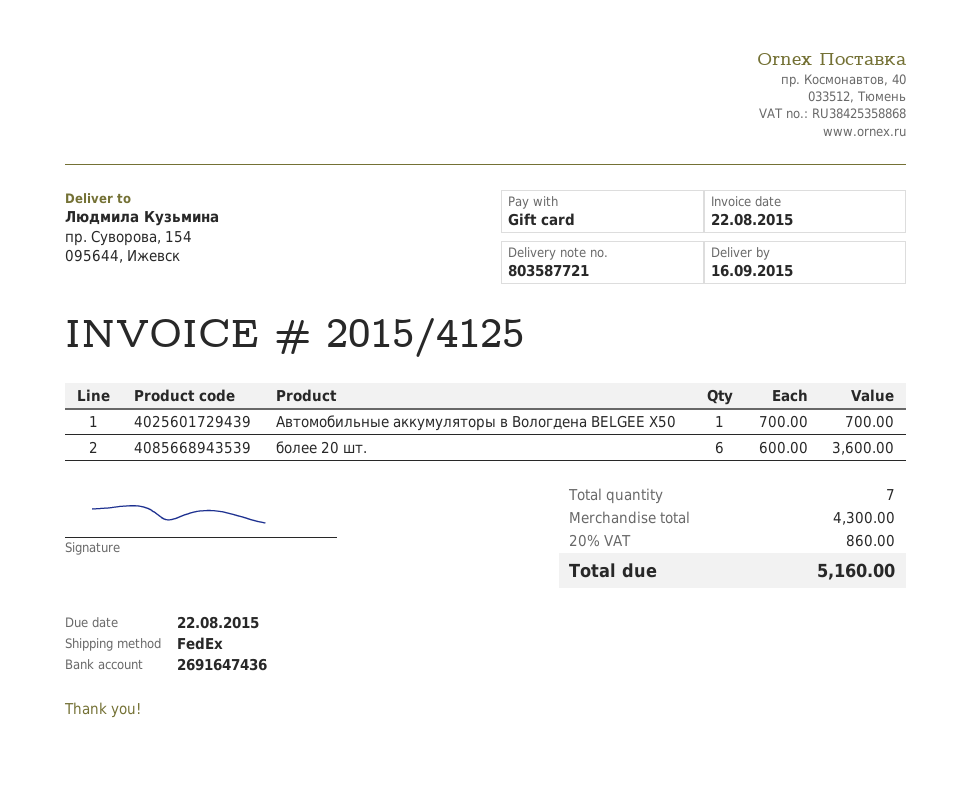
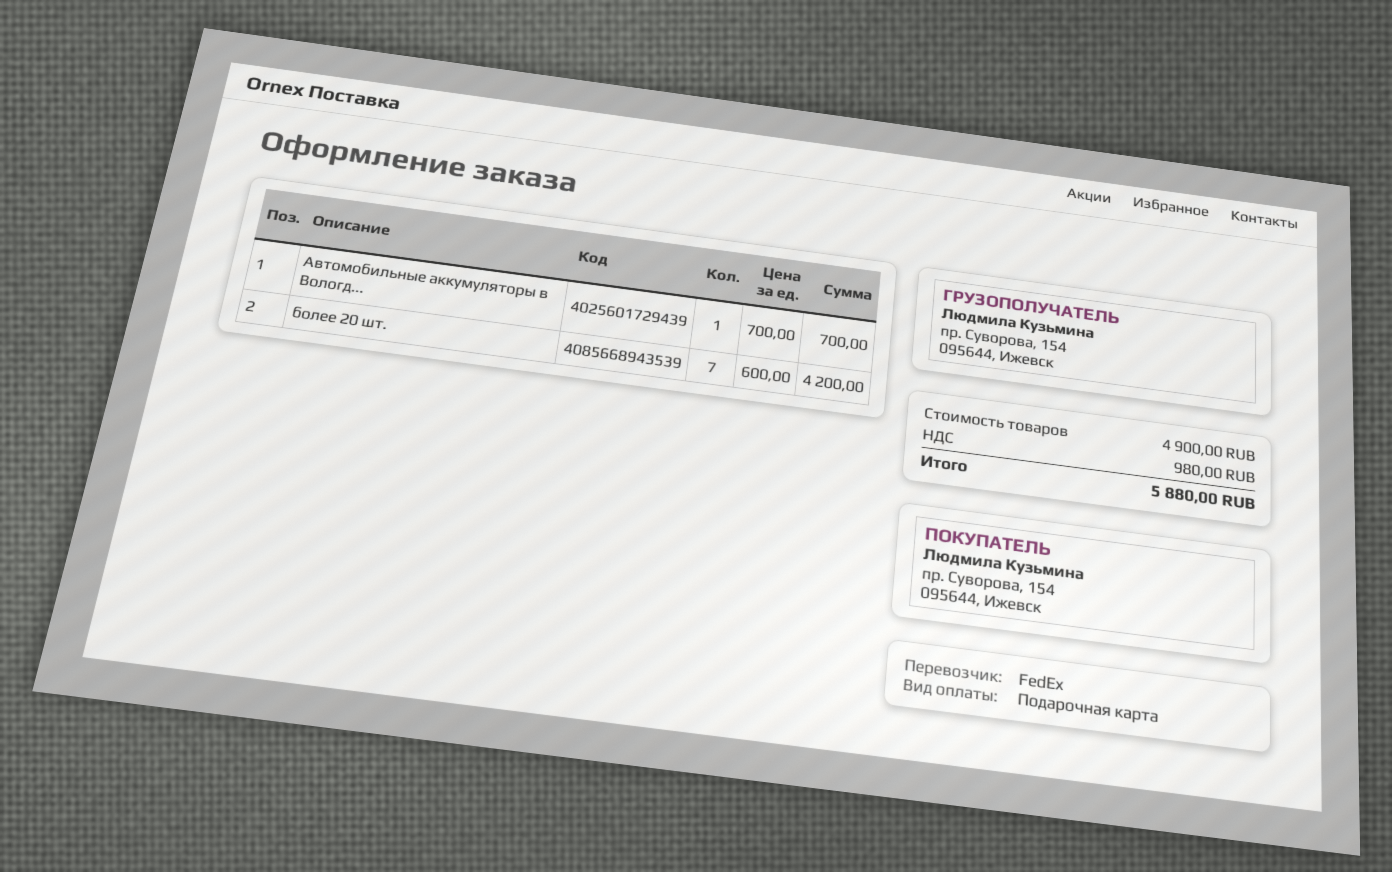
более 20 шт.: 6 x 600.00 = 3600.00 -> 7 x 600.00 = 4200.00
subtotal: 4300.00 -> 4900.00
tax: 860.00 -> 980.00
total: 5160.00 -> 5880.00

